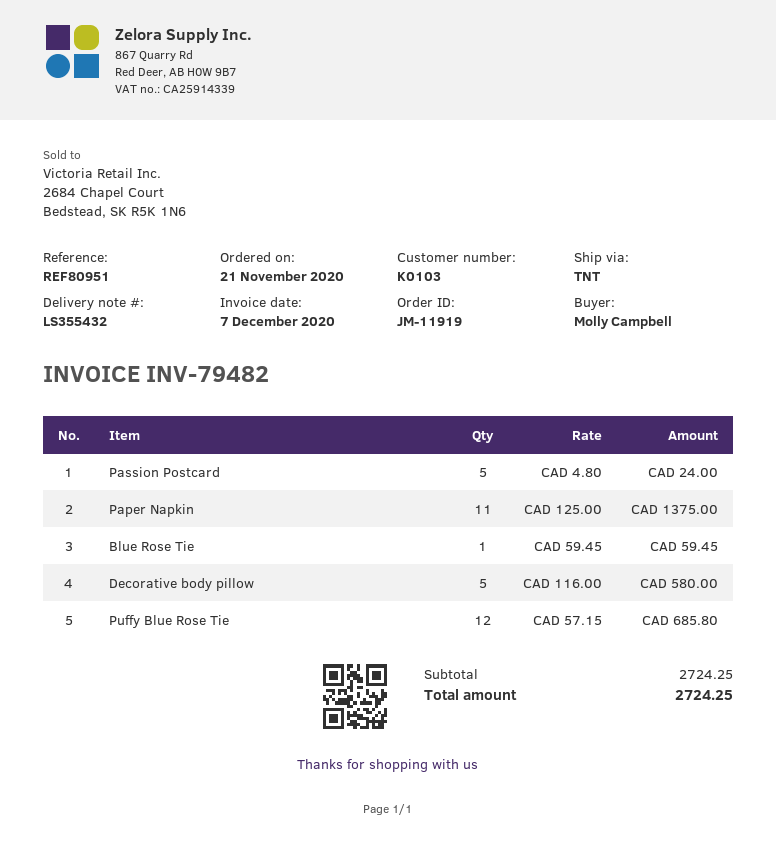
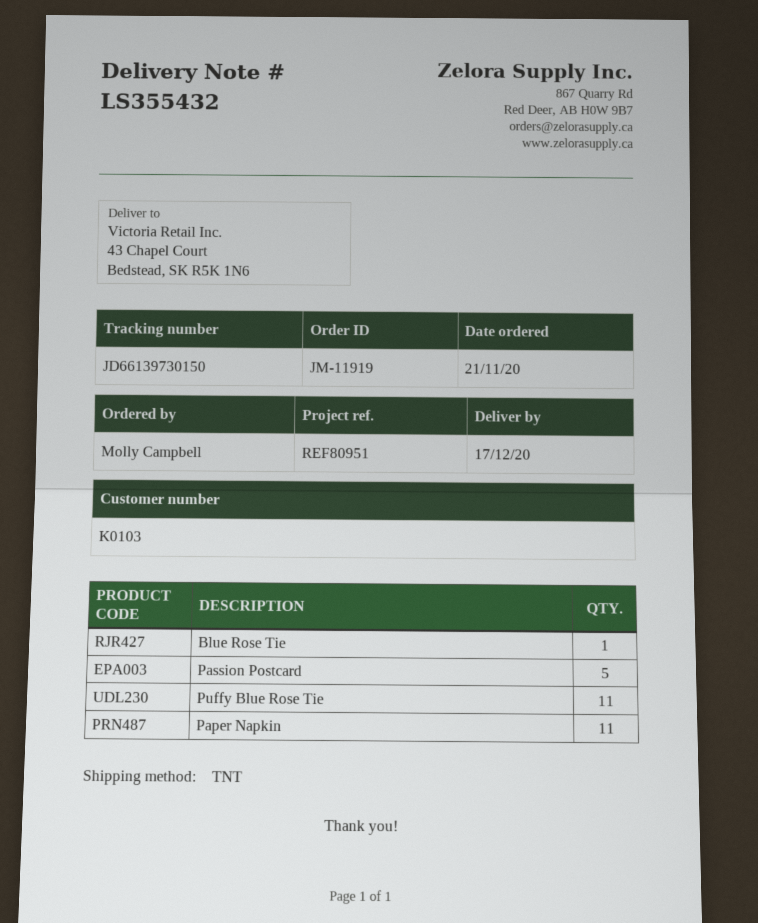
Decorative body pillow: 5 -> none
Puffy Blue Rose Tie: 12 -> 11

